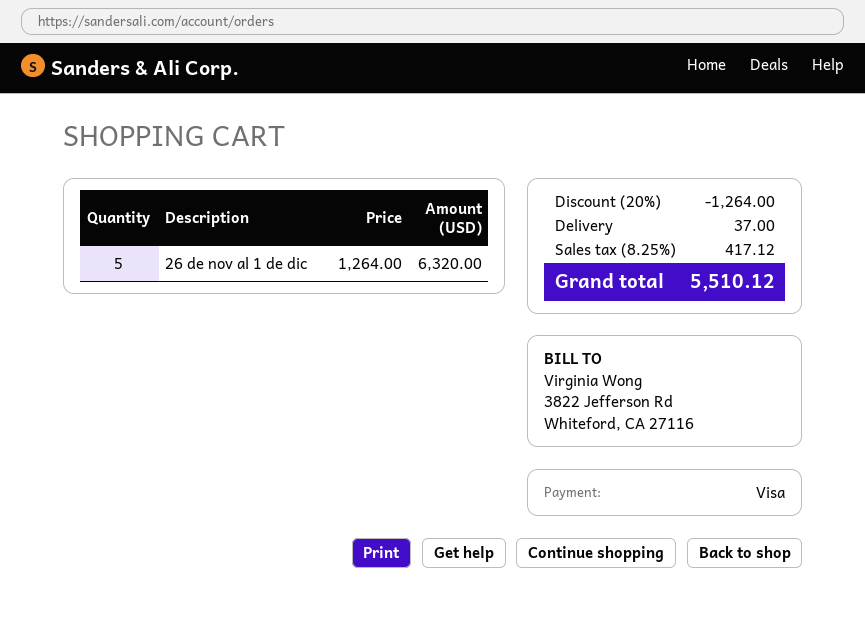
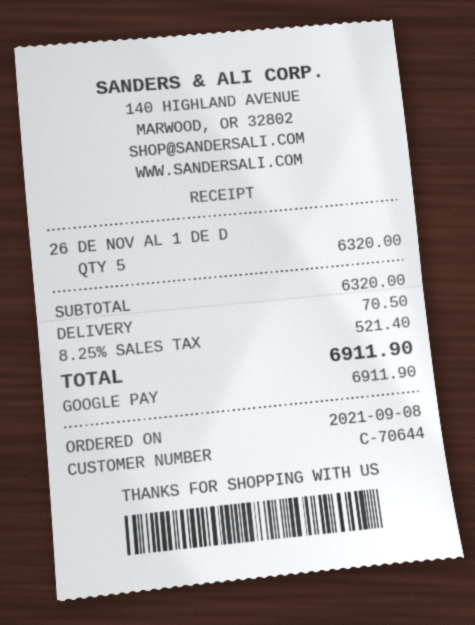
payment method: Visa -> Google Pay
discount: 20% = 1264.00 -> none
shipping: 37.00 -> 70.50
tax: 8.25% = 417.12 -> 8.25% = 521.40
total: 5510.12 -> 6911.90

